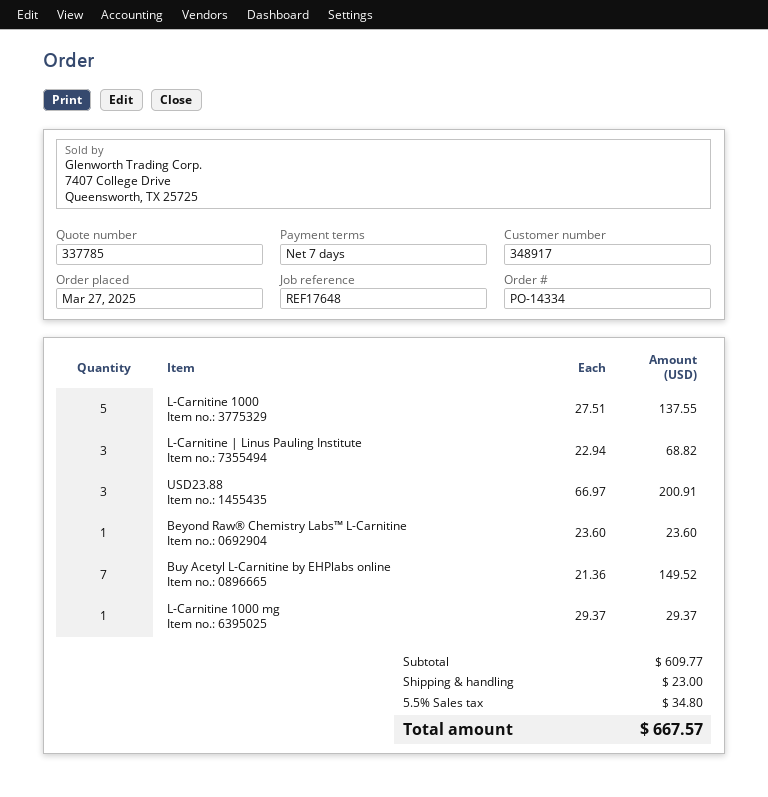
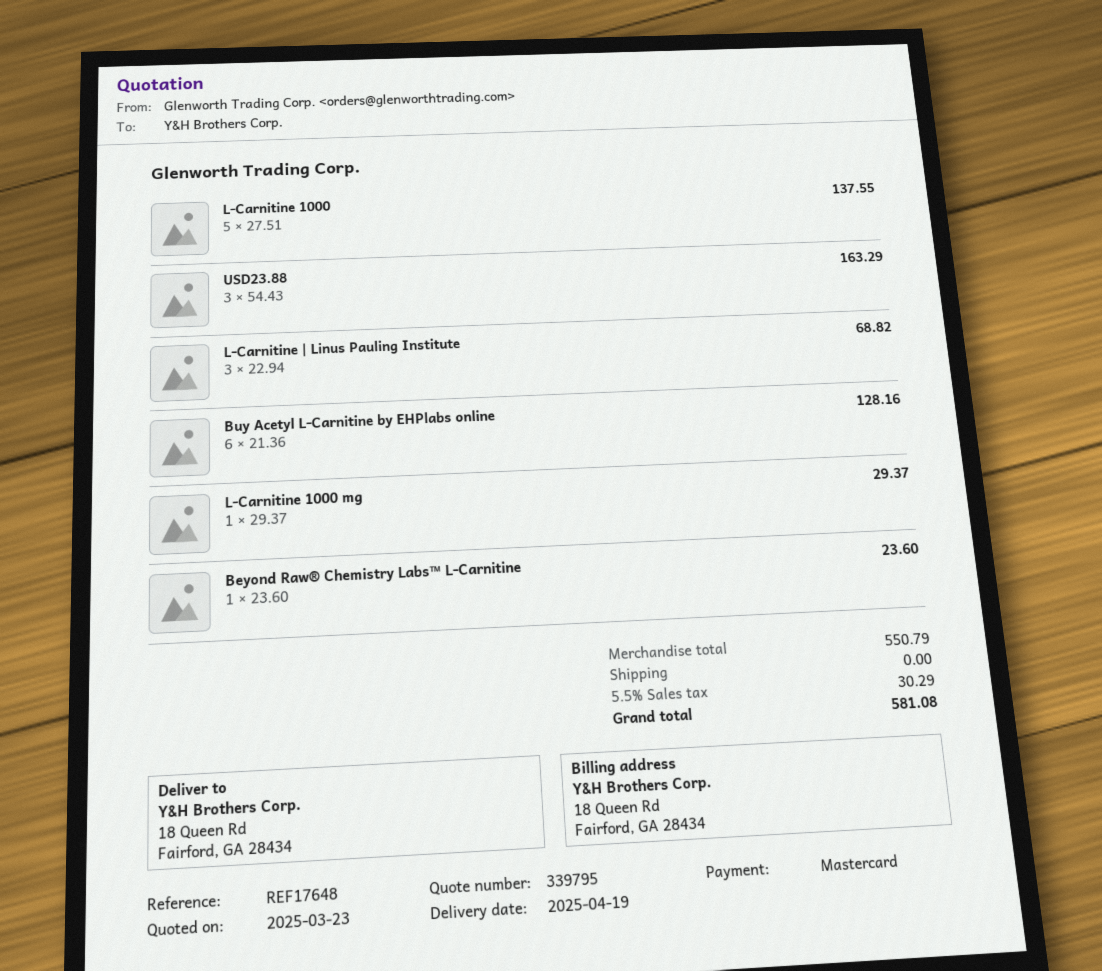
quote number: 337785 -> 339795
USD23.88: 3 x 66.97 = 200.91 -> 3 x 54.43 = 163.29
Buy Acetyl L-Carnitine by EHPlabs online: 7 x 21.36 = 149.52 -> 6 x 21.36 = 128.16
subtotal: 609.77 -> 550.79
shipping: 23.00 -> 0.00
tax: 5.5% = 34.80 -> 5.5% = 30.29
total: 667.57 -> 581.08

